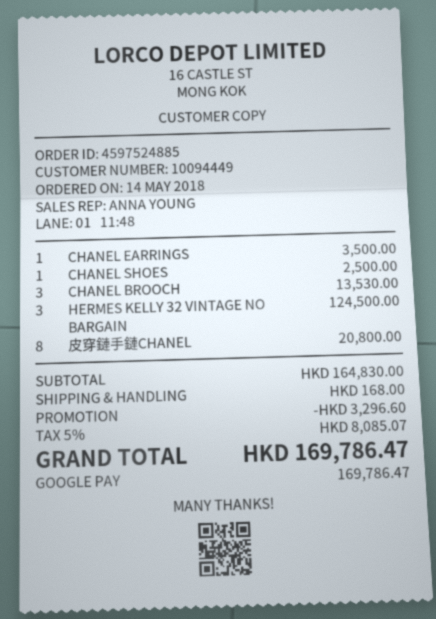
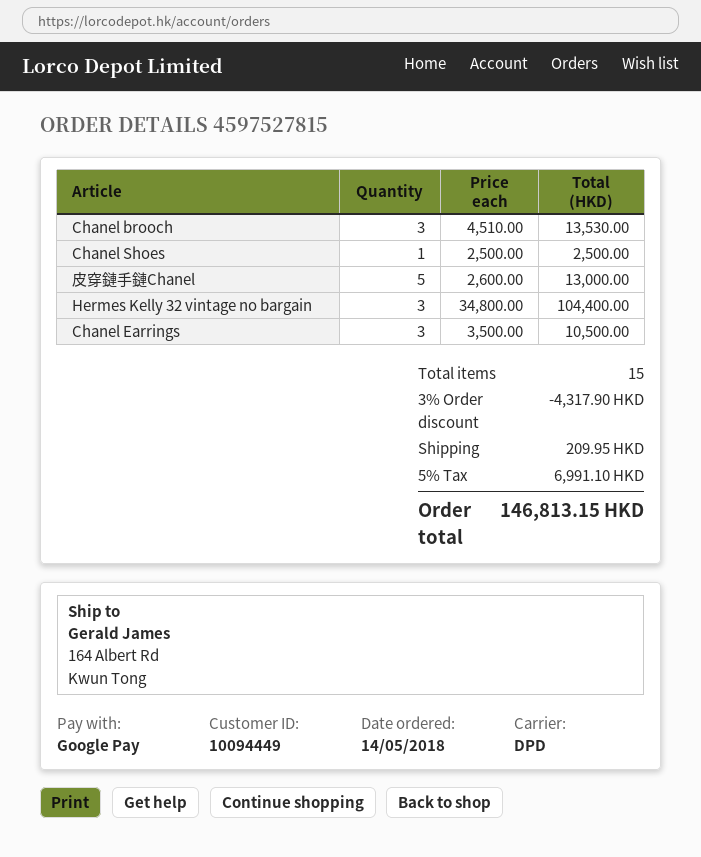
order number: 4597524885 -> 4597527815
CHANEL EARRINGS: 1 for 3500.00 -> 3 for 10500.00
HERMES KELLY 32 VINTAGE NO BARGAIN: 3 for 124500.00 -> 3 for 104400.00
皮穿鏈手鏈CHANEL: 8 for 20800.00 -> 5 for 13000.00
discount: 3296.60 -> 4317.90
shipping: 168.00 -> 209.95
tax: 5% = 8085.07 -> 5% = 6991.10
total: 169786.47 -> 146813.15

